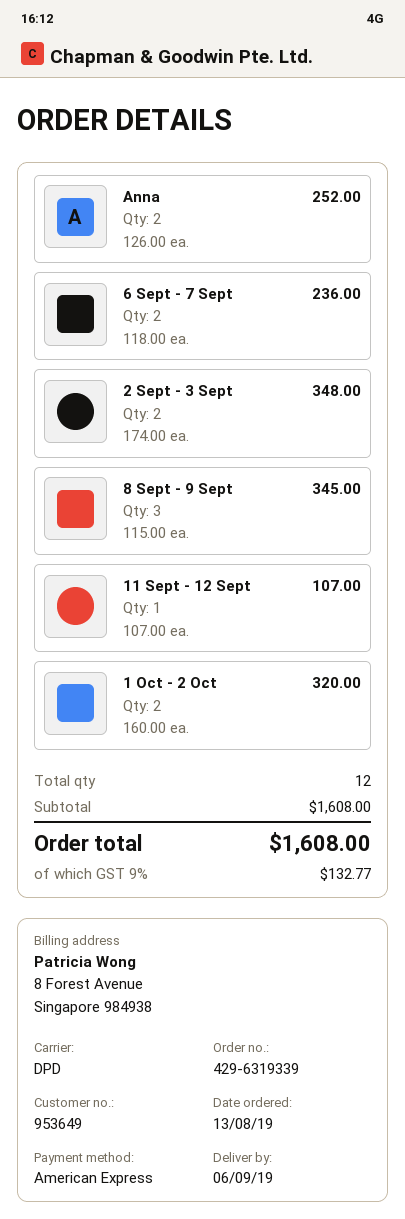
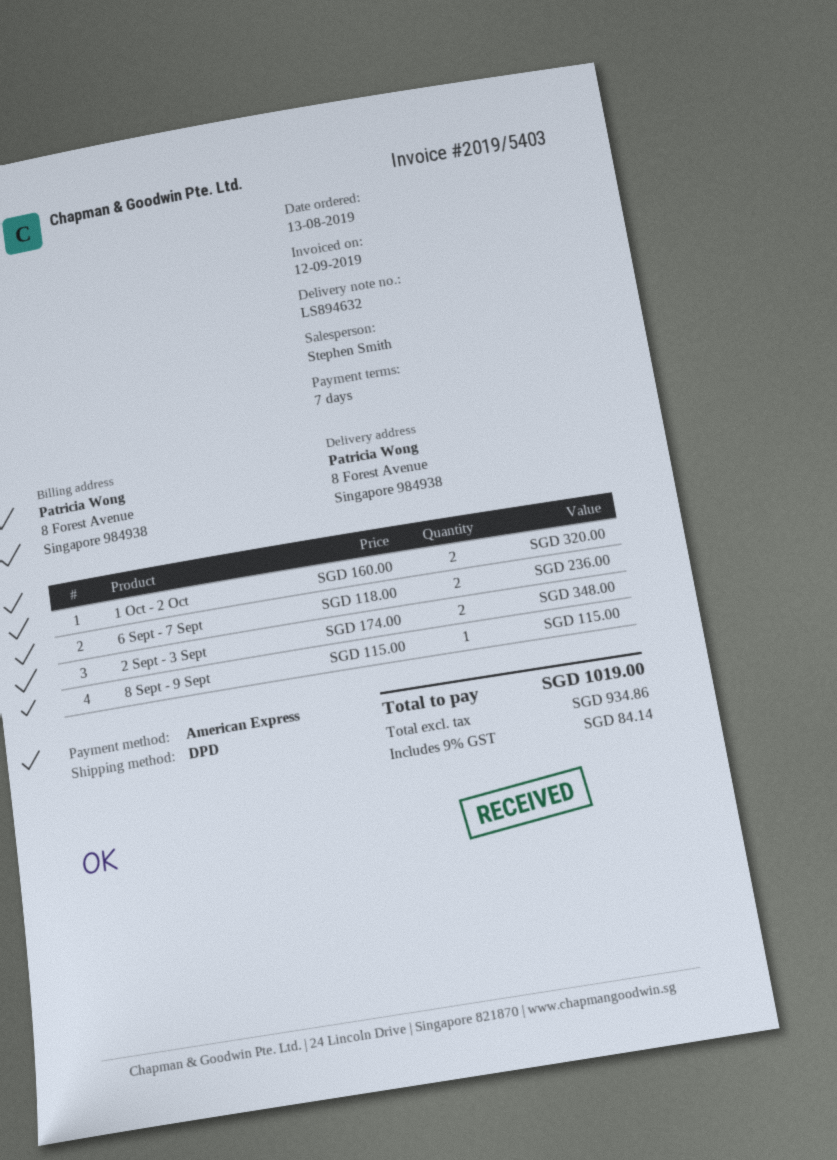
Anna: 2 x 126.00 = 252.00 -> none
8 Sept - 9 Sept: 3 x 115.00 = 345.00 -> 1 x 115.00 = 115.00
11 Sept - 12 Sept: 1 x 107.00 = 107.00 -> none
tax: 9% = 132.77 -> 9% = 84.14
total: 1608.00 -> 1019.00

